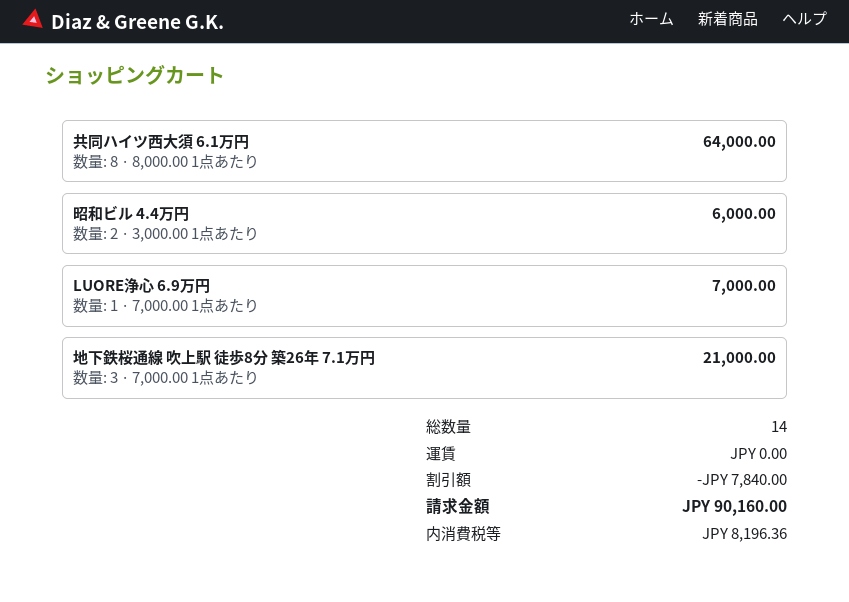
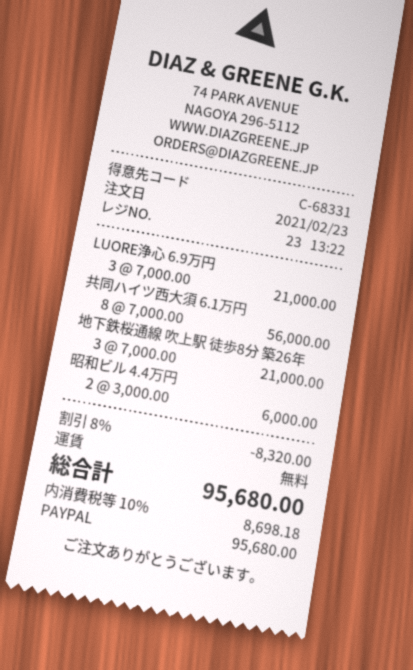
共同ハイツ西大須 6.1万円: 8 x 8000.00 = 64000.00 -> 8 x 7000.00 = 56000.00
LUORE浄心 6.9万円: 1 x 7000.00 = 7000.00 -> 3 x 7000.00 = 21000.00
discount: 7840.00 -> 8320.00
tax: 8196.36 -> 8698.18
total: 90160.00 -> 95680.00

